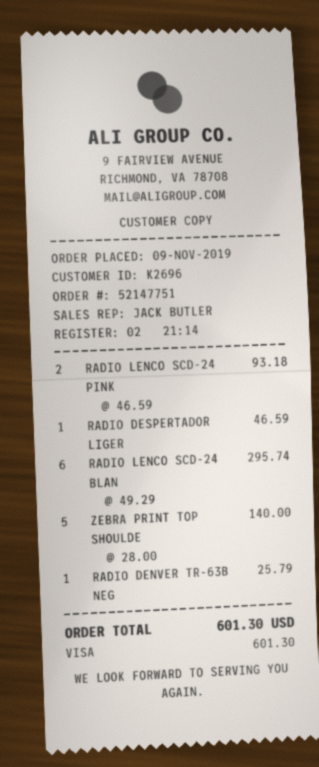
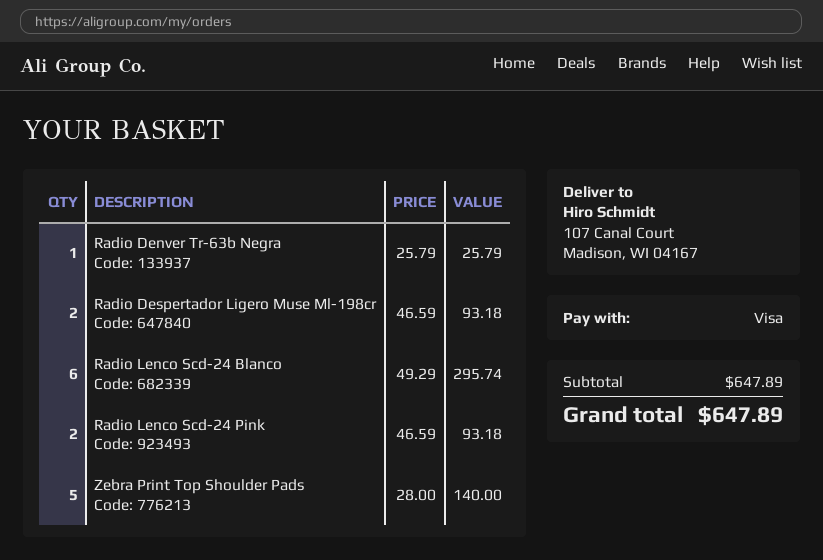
RADIO DESPERTADOR LIGER: 1 x 46.59 = 46.59 -> 2 x 46.59 = 93.18
total: 601.30 -> 647.89

